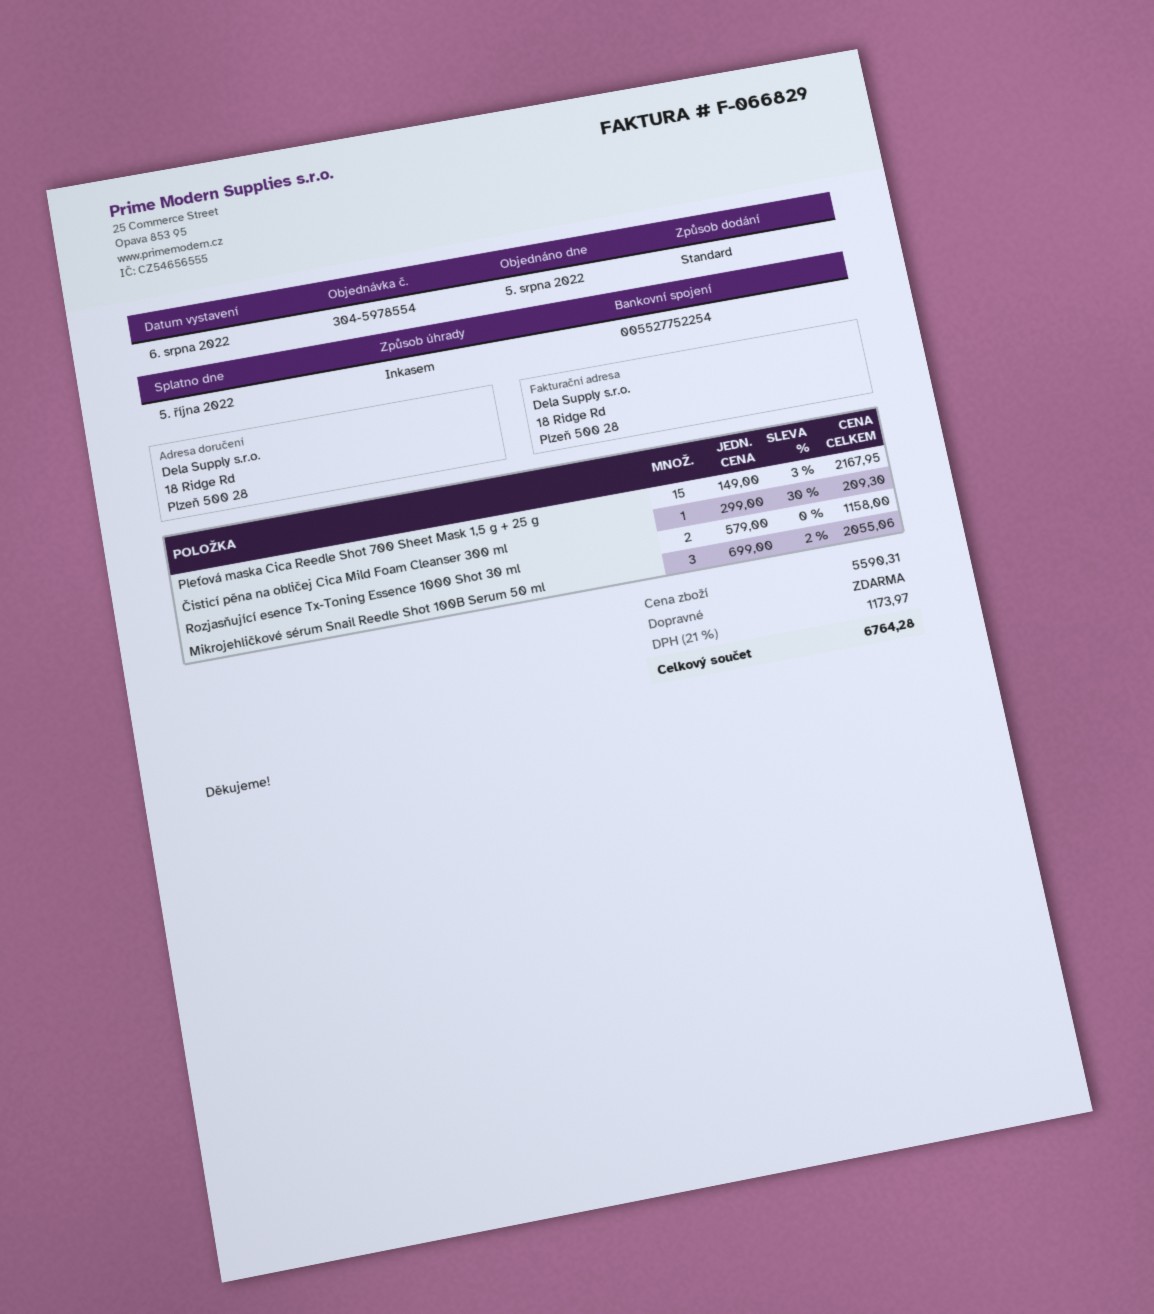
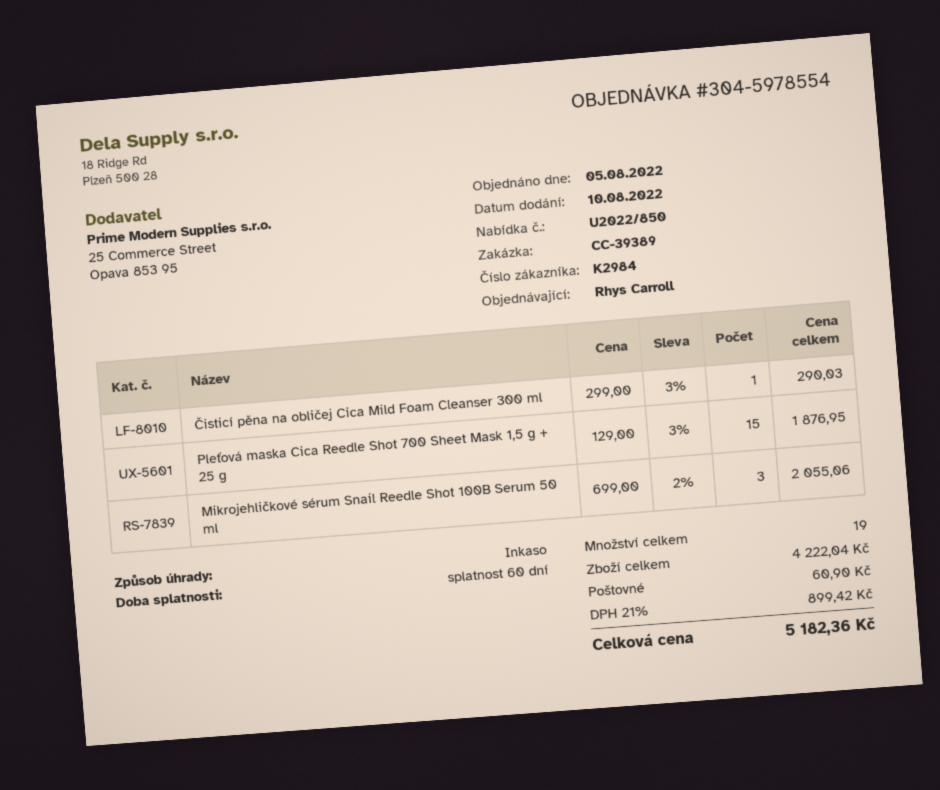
Pleťová maska Cica Reedle Shot 700 Sheet Mask 1,5 g + 25 g: 15 x 149.00 - 3% = 2167.95 -> 15 x 129.00 - 3% = 1876.95
Čisticí pěna na obličej Cica Mild Foam Cleanser 300 ml: 1 x 299.00 - 30% = 209.30 -> 1 x 299.00 - 3% = 290.03
Rozjasňující esence Tx-Toning Essence 1000 Shot 30 ml: 2 x 579.00 = 1158.00 -> none
subtotal: 5590.31 -> 4222.04
shipping: 0.00 -> 60.90
tax: 21% = 1173.97 -> 21% = 899.42
total: 6764.28 -> 5182.36

